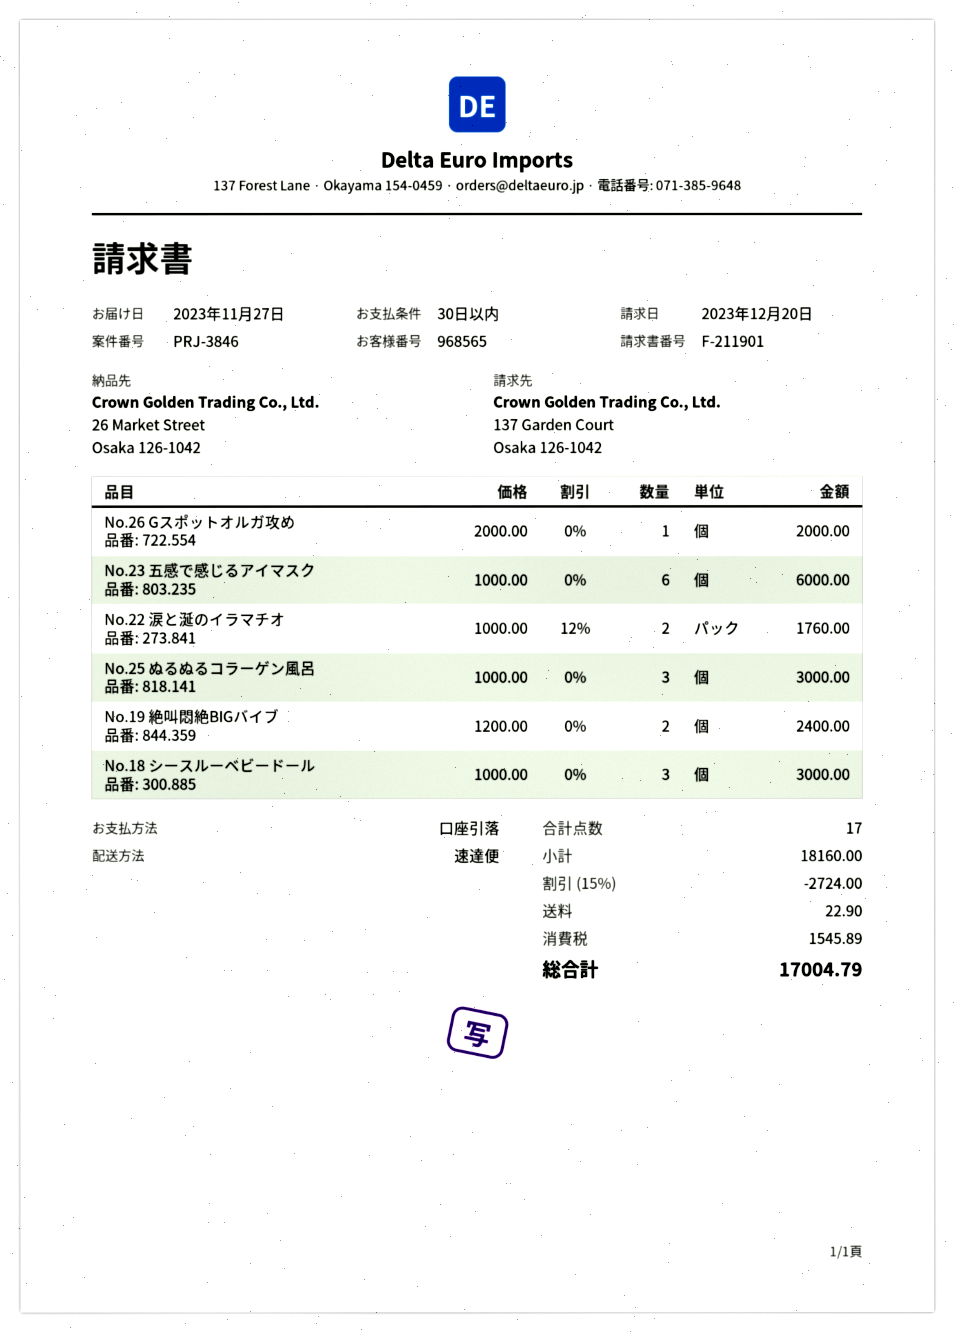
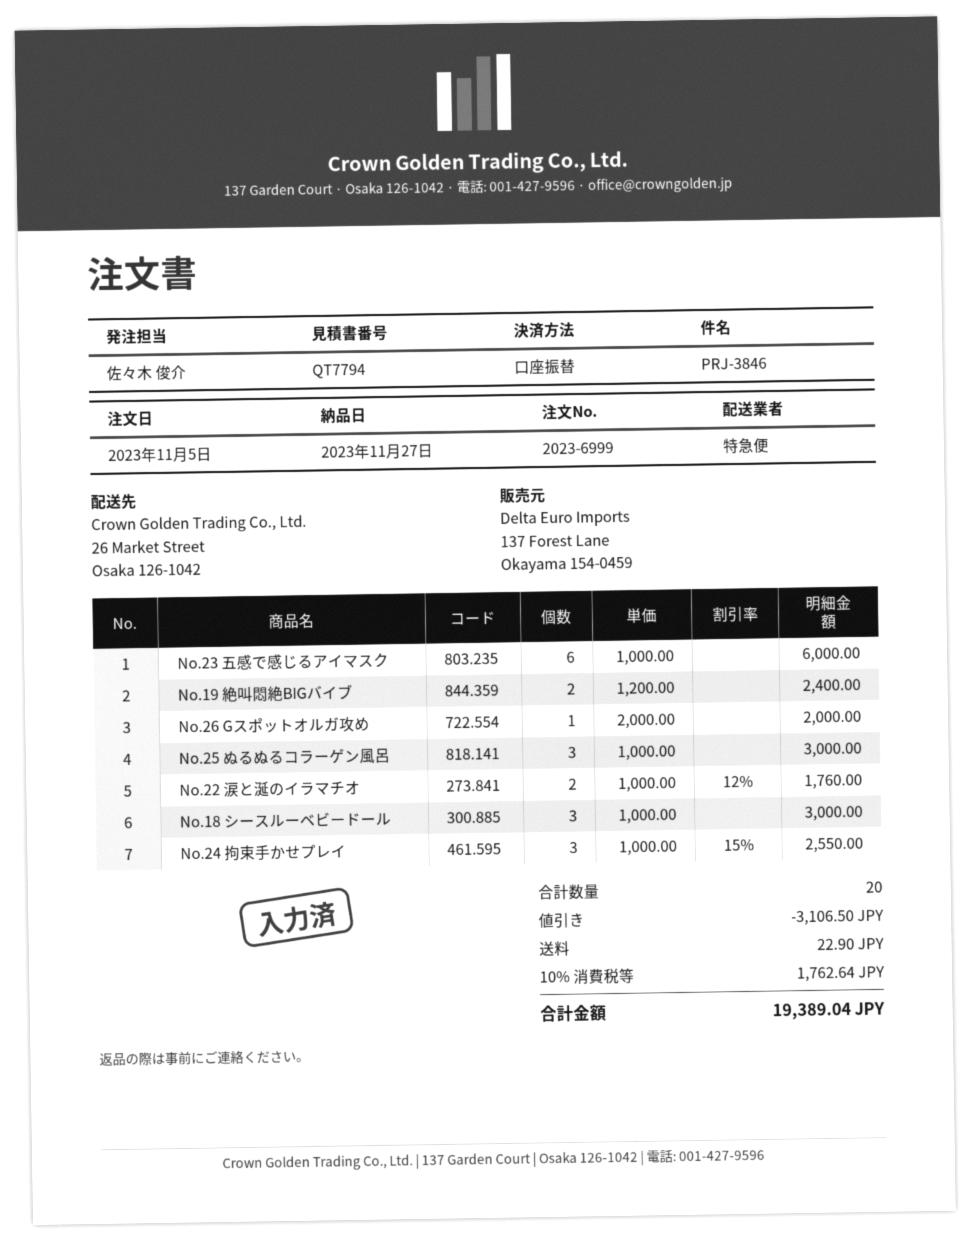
No.24 拘束手かせプレイ: none -> 3 x 1000.00 - 15% = 2550.00
total quantity: 17 -> 20
discount: 2724.00 -> 3106.50
tax: 1545.89 -> 1762.64
total: 17004.79 -> 19389.04

